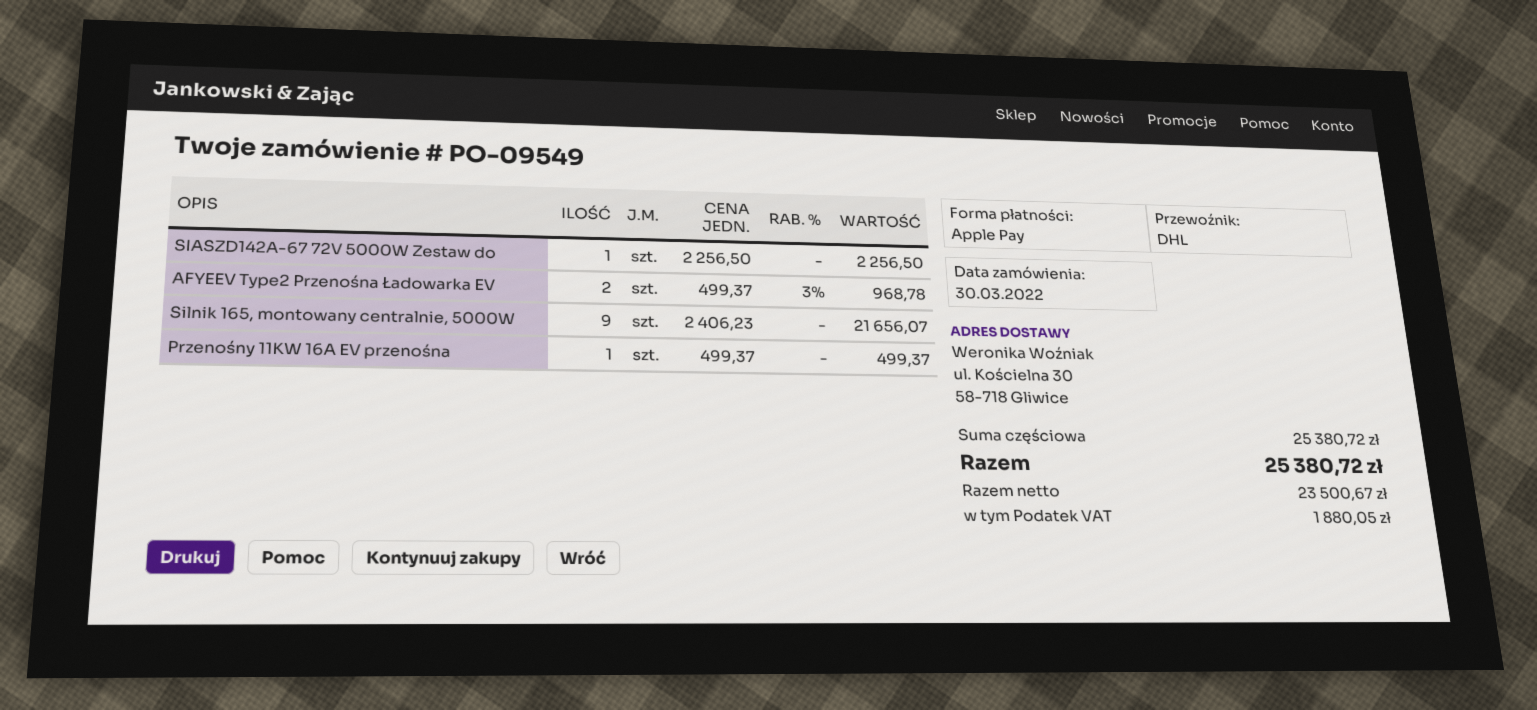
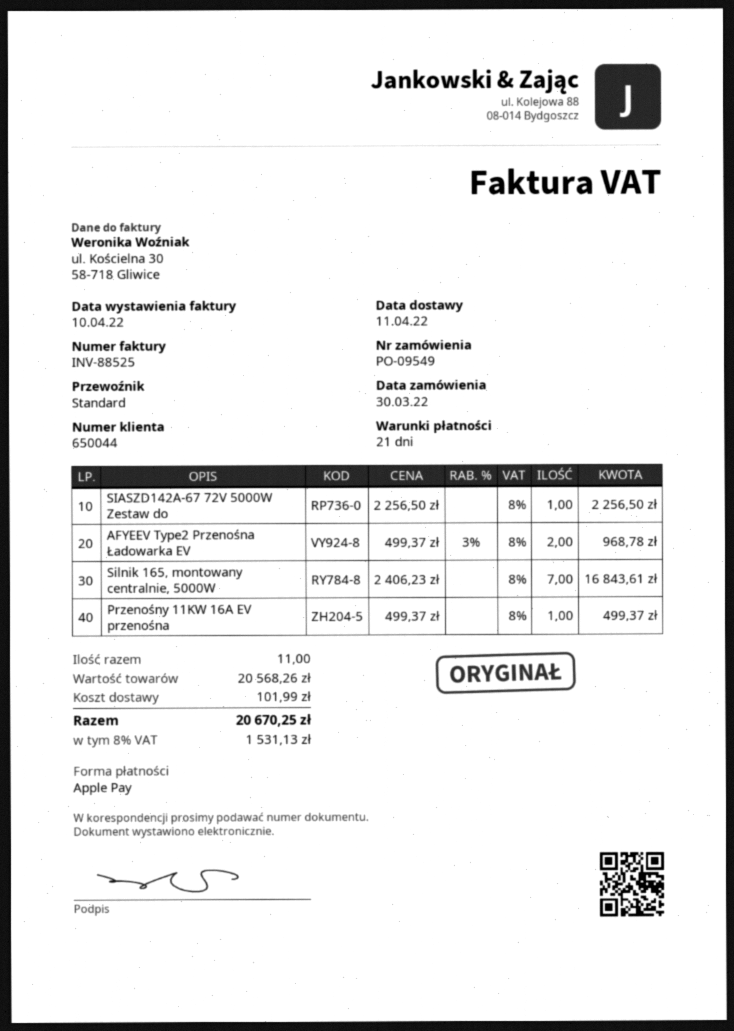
shipping method: DHL -> standard
Silnik 165, montowany centralnie, 5000W: 9 x 2406.23 = 21656.07 -> 7 x 2406.23 = 16843.61
subtotal: 25380.72 -> 20568.26
shipping: none -> 101.99
tax: 1880.05 -> 1531.13
total: 25380.72 -> 20670.25

